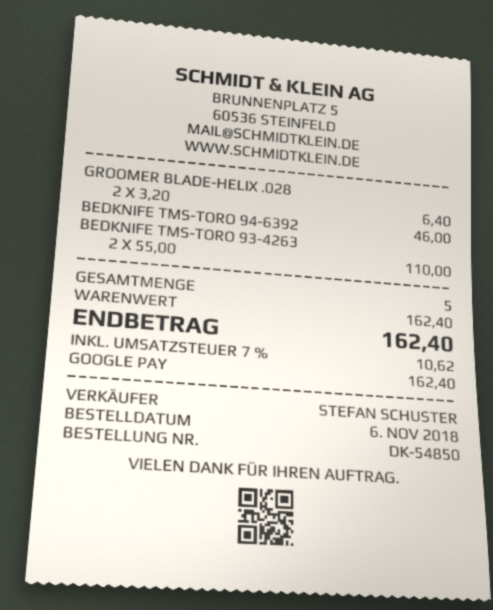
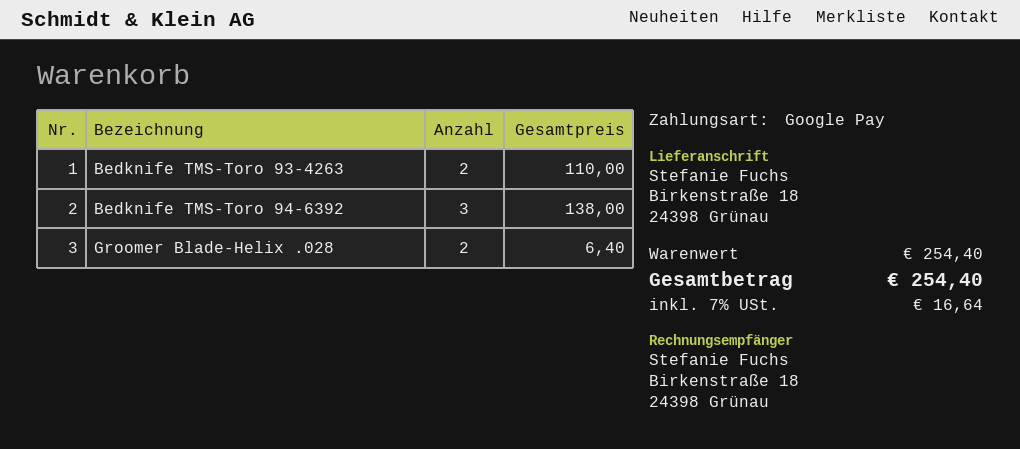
BEDKNIFE TMS-TORO 94-6392: 1 for 46.00 -> 3 for 138.00
subtotal: 162.40 -> 254.40
tax: 7% = 10.62 -> 7% = 16.64
total: 162.40 -> 254.40

